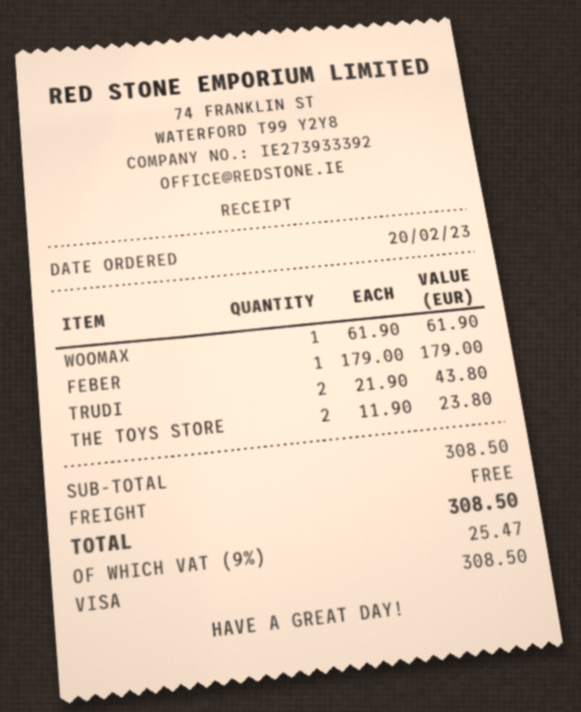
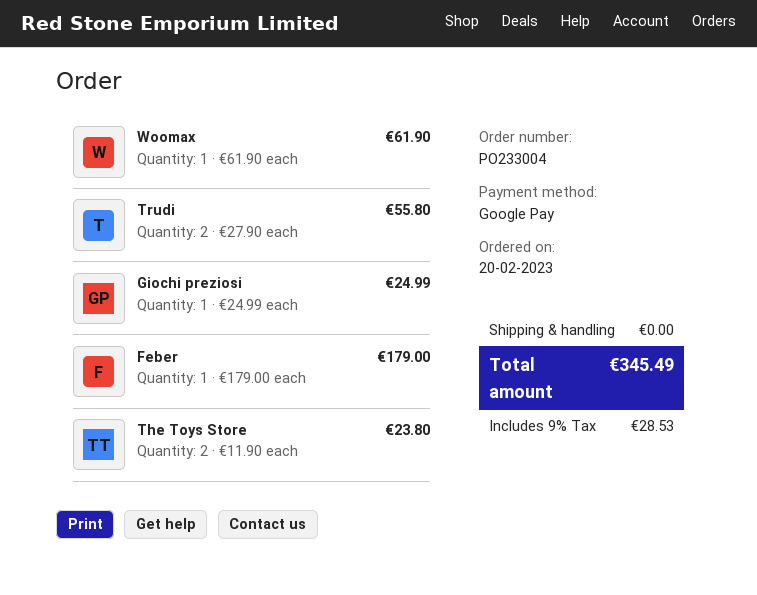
payment method: Visa -> Google Pay
TRUDI: 2 x 21.90 = 43.80 -> 2 x 27.90 = 55.80
Giochi preziosi: none -> 1 x 24.99 = 24.99
tax: 9% = 25.47 -> 9% = 28.53
total: 308.50 -> 345.49

